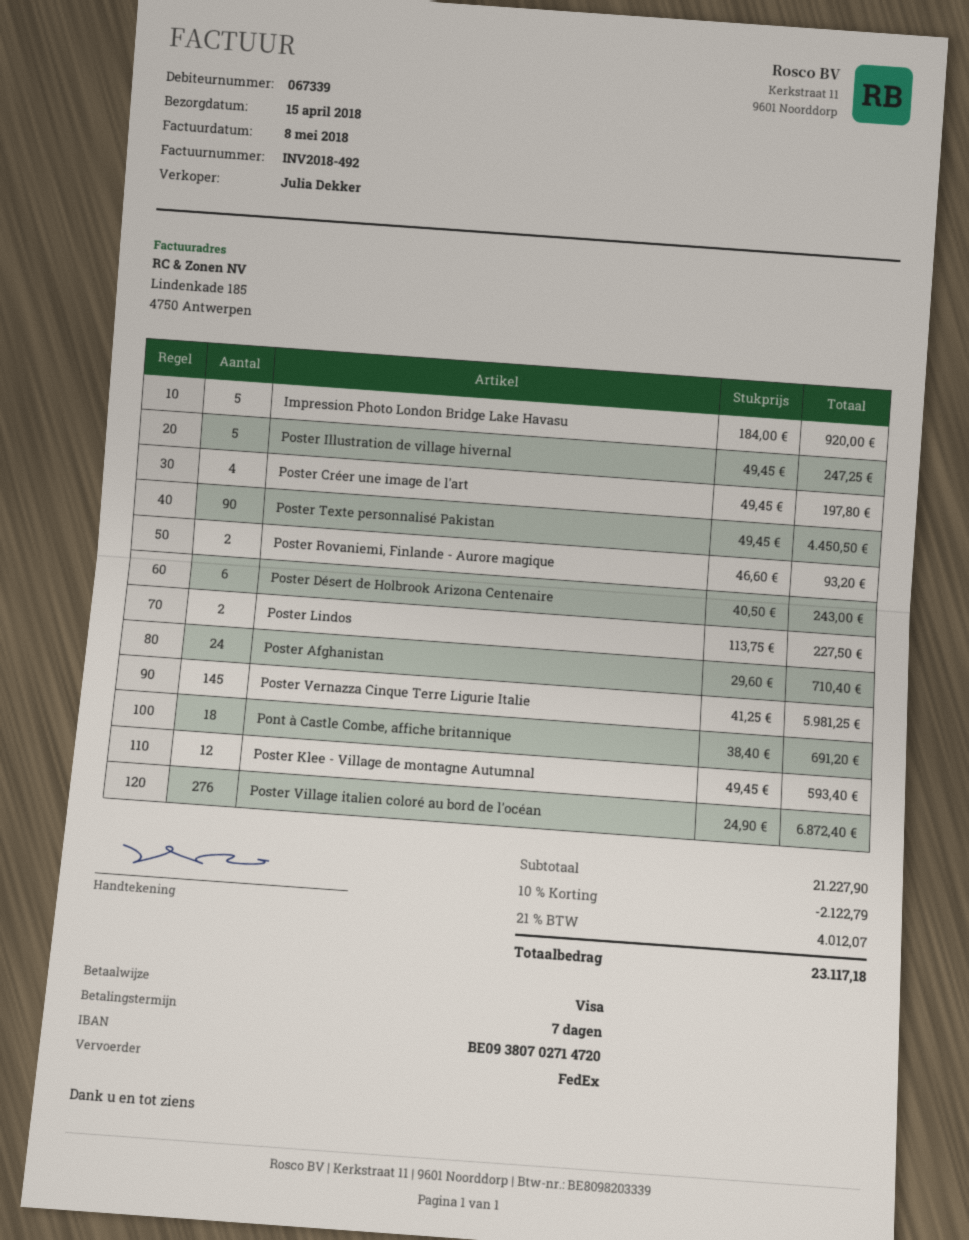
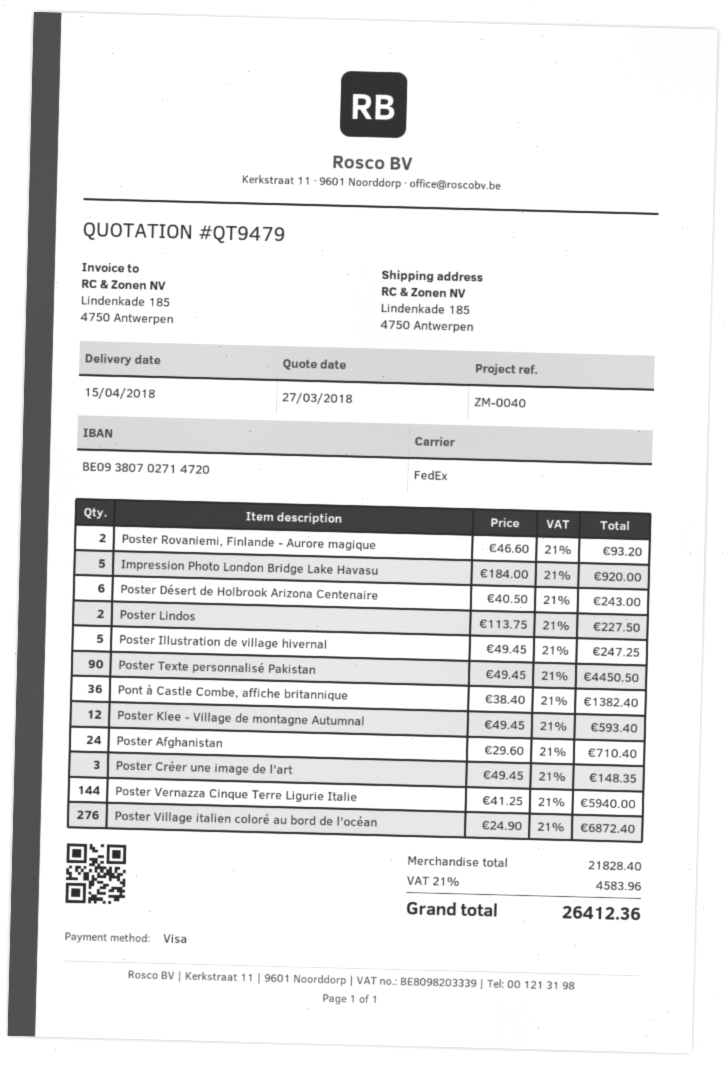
Poster Créer une image de l'art: 4 x 49.45 = 197.80 -> 3 x 49.45 = 148.35
Poster Vernazza Cinque Terre Ligurie Italie: 145 x 41.25 = 5981.25 -> 144 x 41.25 = 5940.00
Pont à Castle Combe, affiche britannique: 18 x 38.40 = 691.20 -> 36 x 38.40 = 1382.40
subtotal: 21227.90 -> 21828.40
discount: 10% = 2122.79 -> none
tax: 21% = 4012.07 -> 21% = 4583.96
total: 23117.18 -> 26412.36

